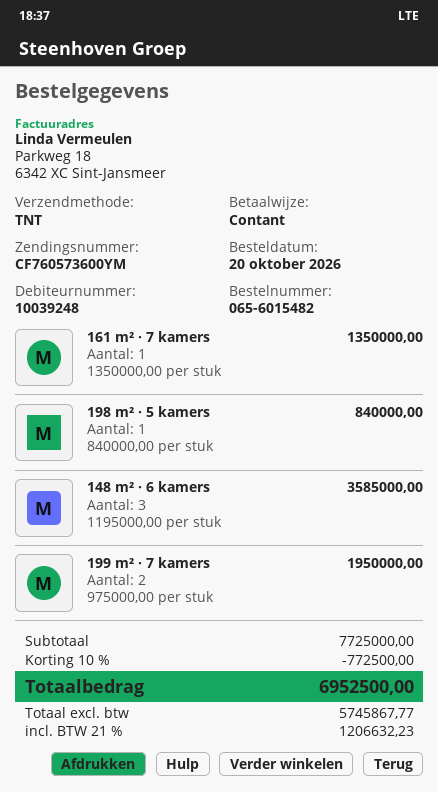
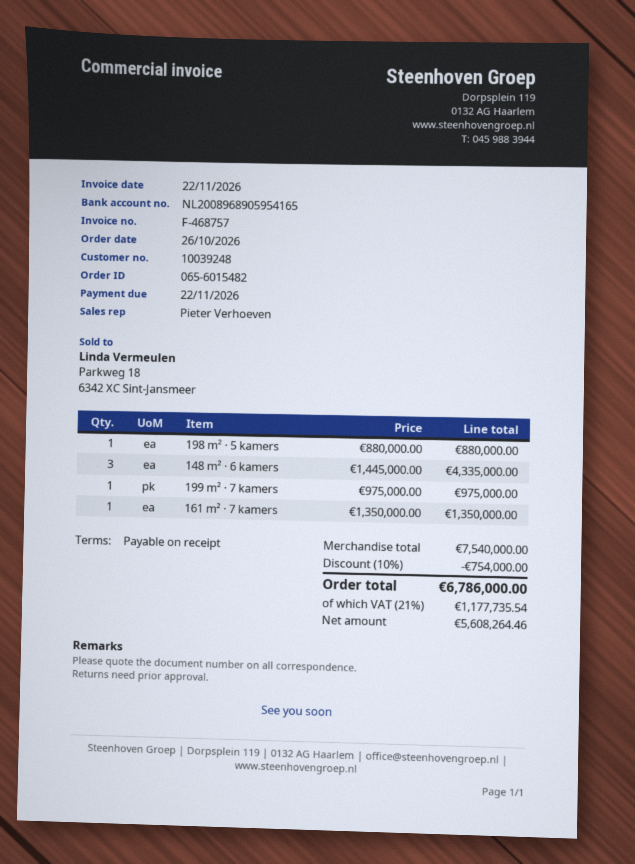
order date: 2026-10-20 -> 2026-10-26
198 m² · 5 kamers: 1 x 840000.00 = 840000.00 -> 1 x 880000.00 = 880000.00
148 m² · 6 kamers: 3 x 1195000.00 = 3585000.00 -> 3 x 1445000.00 = 4335000.00
199 m² · 7 kamers: 2 x 975000.00 = 1950000.00 -> 1 x 975000.00 = 975000.00
subtotal: 7725000.00 -> 7540000.00
discount: 10% = 772500.00 -> 10% = 754000.00
net: 5745867.77 -> 5608264.46
tax: 21% = 1206632.23 -> 21% = 1177735.54
total: 6952500.00 -> 6786000.00

